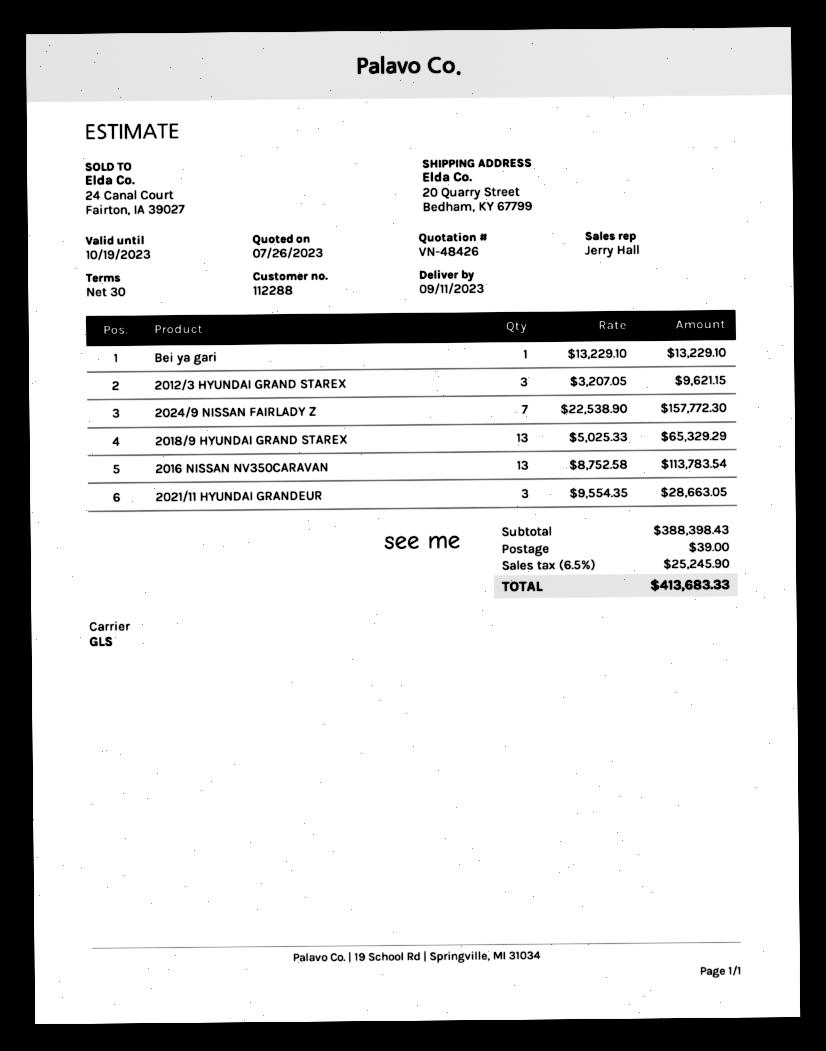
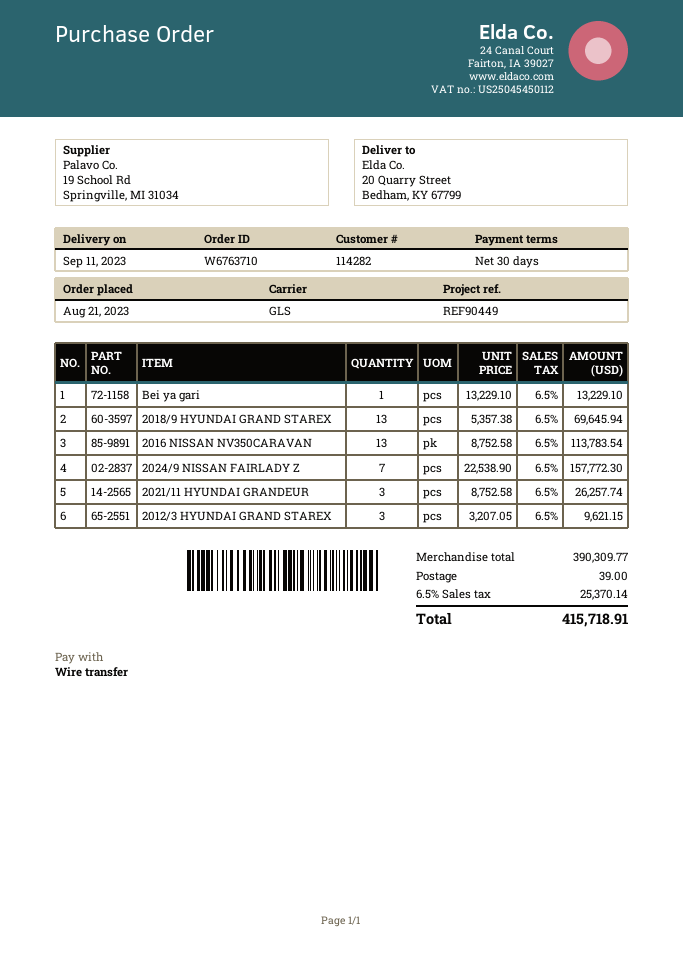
customer number: 112288 -> 114282
2018/9 HYUNDAI GRAND STAREX: 13 x 5025.33 = 65329.29 -> 13 x 5357.38 = 69645.94
2021/11 HYUNDAI GRANDEUR: 3 x 9554.35 = 28663.05 -> 3 x 8752.58 = 26257.74
subtotal: 388398.43 -> 390309.77
tax: 6.5% = 25245.90 -> 6.5% = 25370.14
total: 413683.33 -> 415718.91

